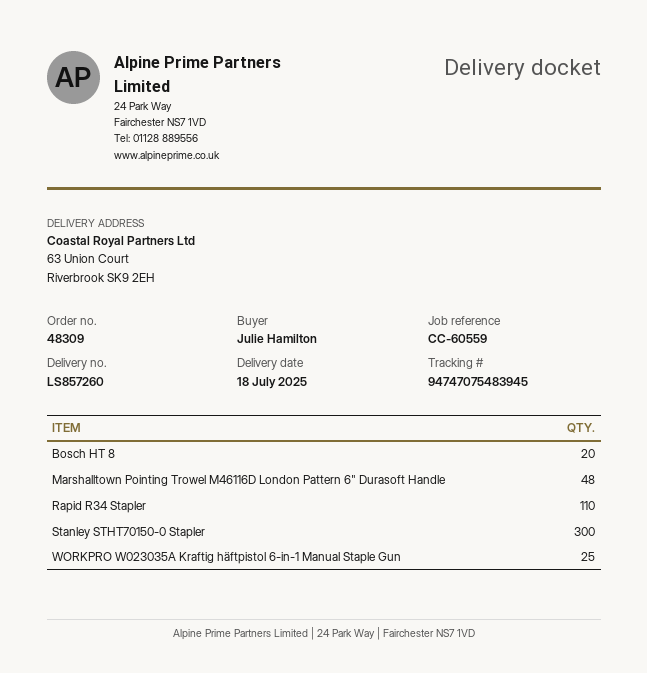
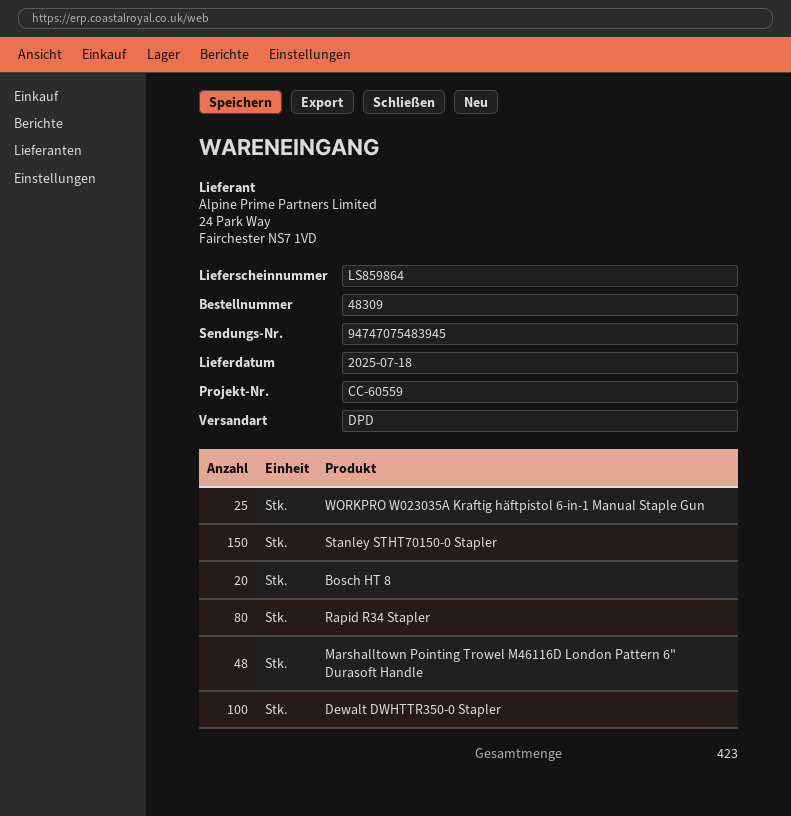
delivery note number: LS857260 -> LS859864
Rapid R34 Stapler: 110 -> 80
Stanley STHT70150-0 Stapler: 300 -> 150
Dewalt DWHTTR350-0 Stapler: none -> 100

